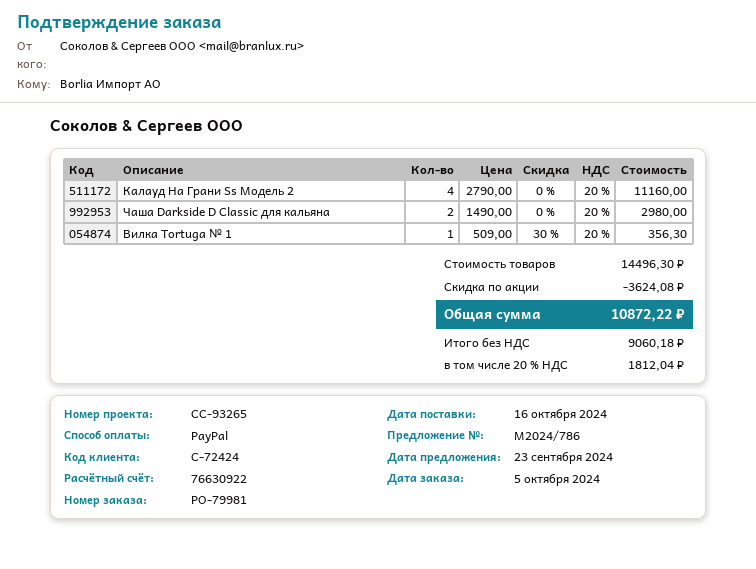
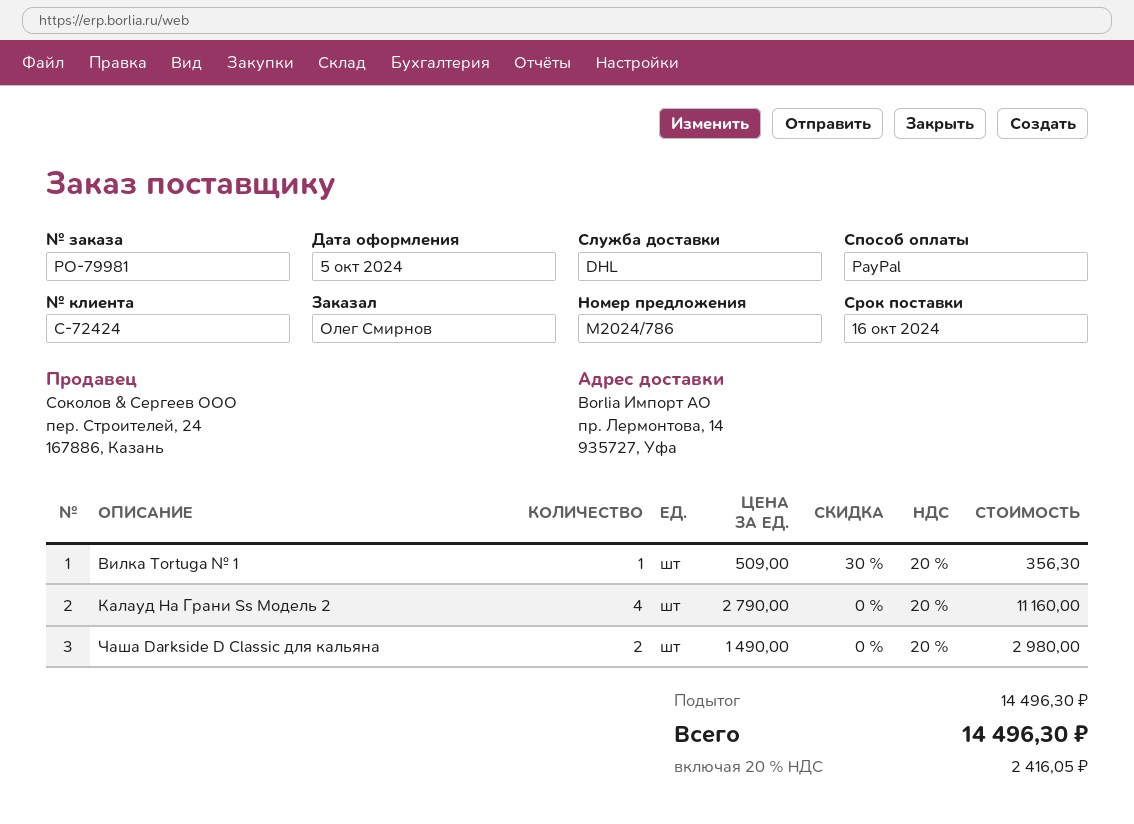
discount: 3624.08 -> none
tax: 20% = 1812.04 -> 20% = 2416.05
total: 10872.22 -> 14496.30

